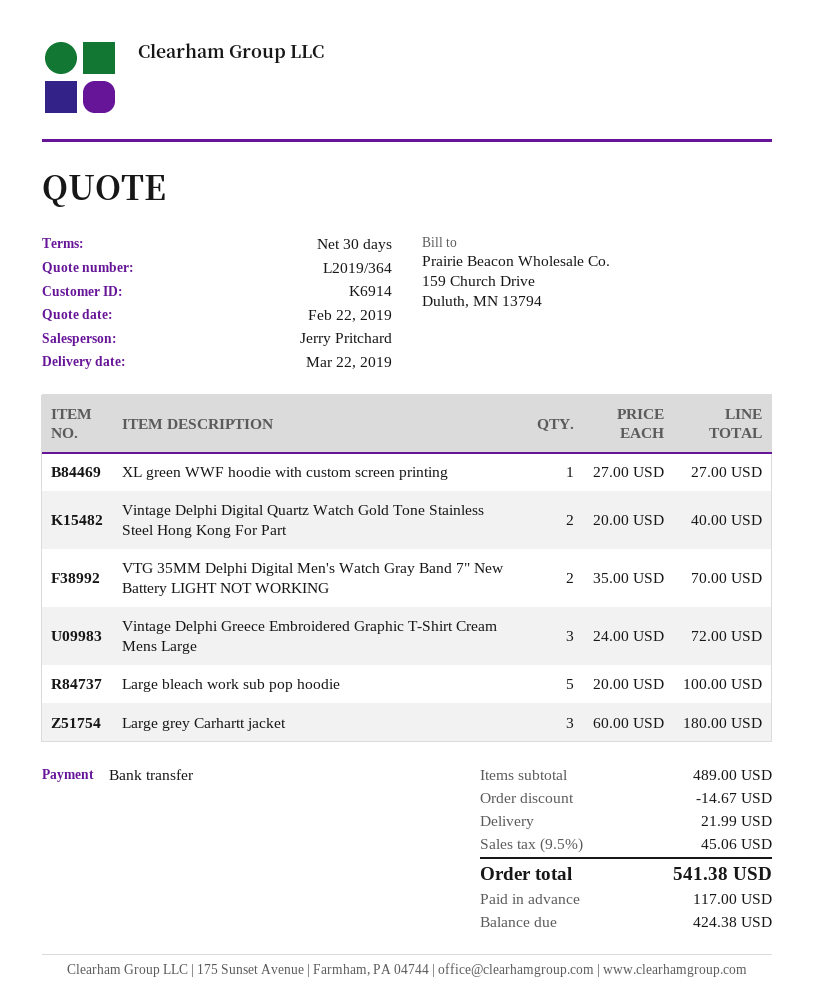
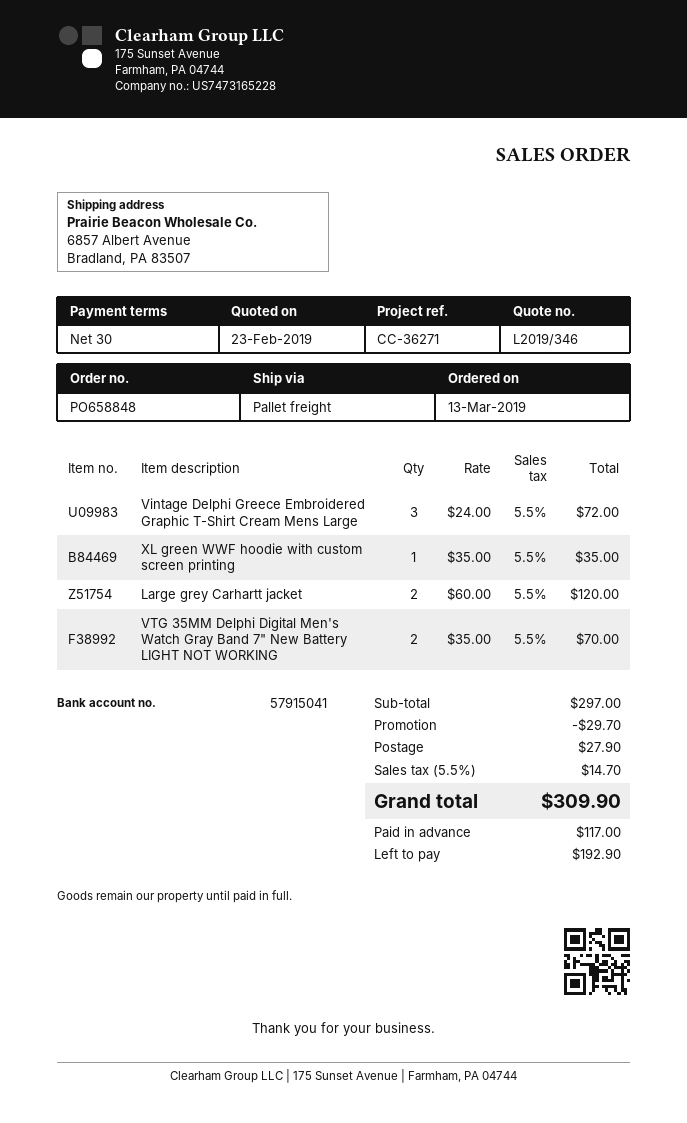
quote number: L2019/364 -> L2019/346
quote date: 2019-02-22 -> 2019-02-23
XL green WWF hoodie with custom screen printing: 1 x 27.00 = 27.00 -> 1 x 35.00 = 35.00
Vintage Delphi Digital Quartz Watch Gold Tone Stainless Steel Hong Kong For Part: 2 x 20.00 = 40.00 -> none
Large bleach work sub pop hoodie: 5 x 20.00 = 100.00 -> none
Large grey Carhartt jacket: 3 x 60.00 = 180.00 -> 2 x 60.00 = 120.00
subtotal: 489.00 -> 297.00
discount: 14.67 -> 29.70
shipping: 21.99 -> 27.90
tax: 9.5% = 45.06 -> 5.5% = 14.70
total: 541.38 -> 309.90
balance: 424.38 -> 192.90

